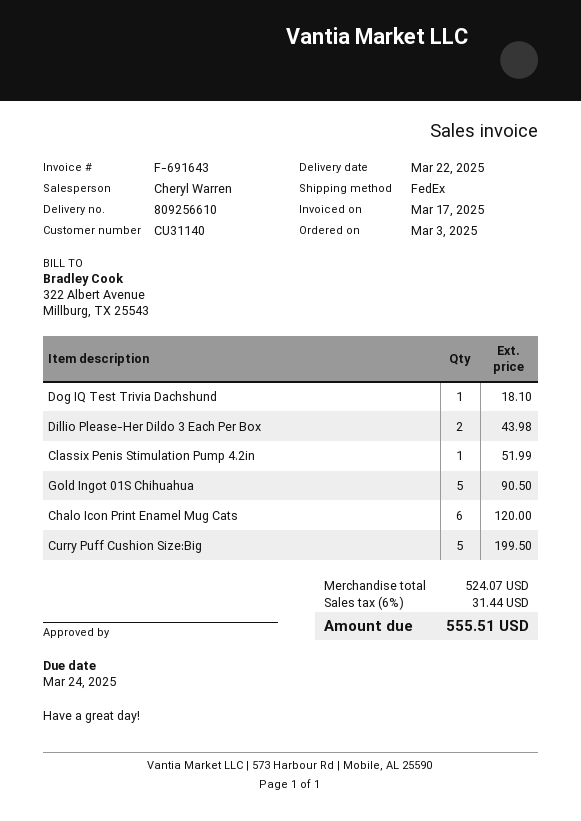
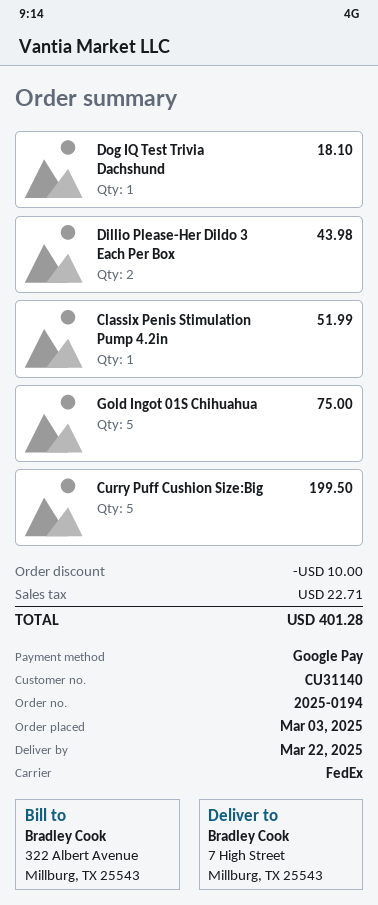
Gold Ingot 01S Chihuahua: 5 for 90.50 -> 5 for 75.00
Chalo Icon Print Enamel Mug Cats: 6 for 120.00 -> none
discount: none -> 10.00
tax: 31.44 -> 22.71
total: 555.51 -> 401.28

